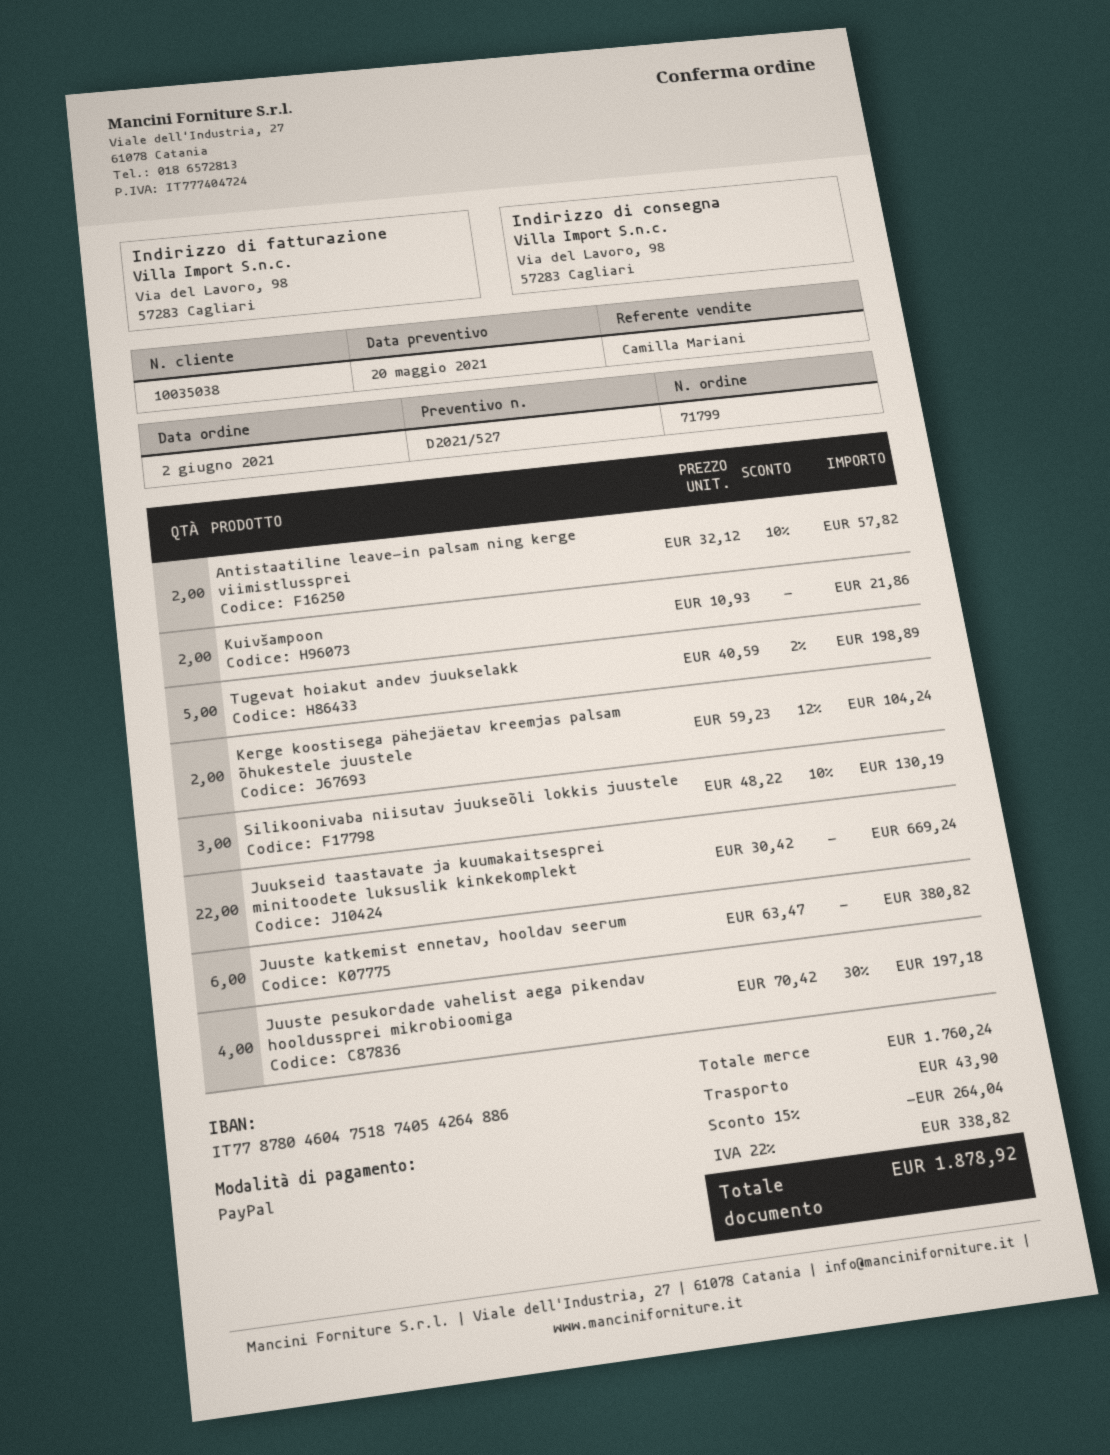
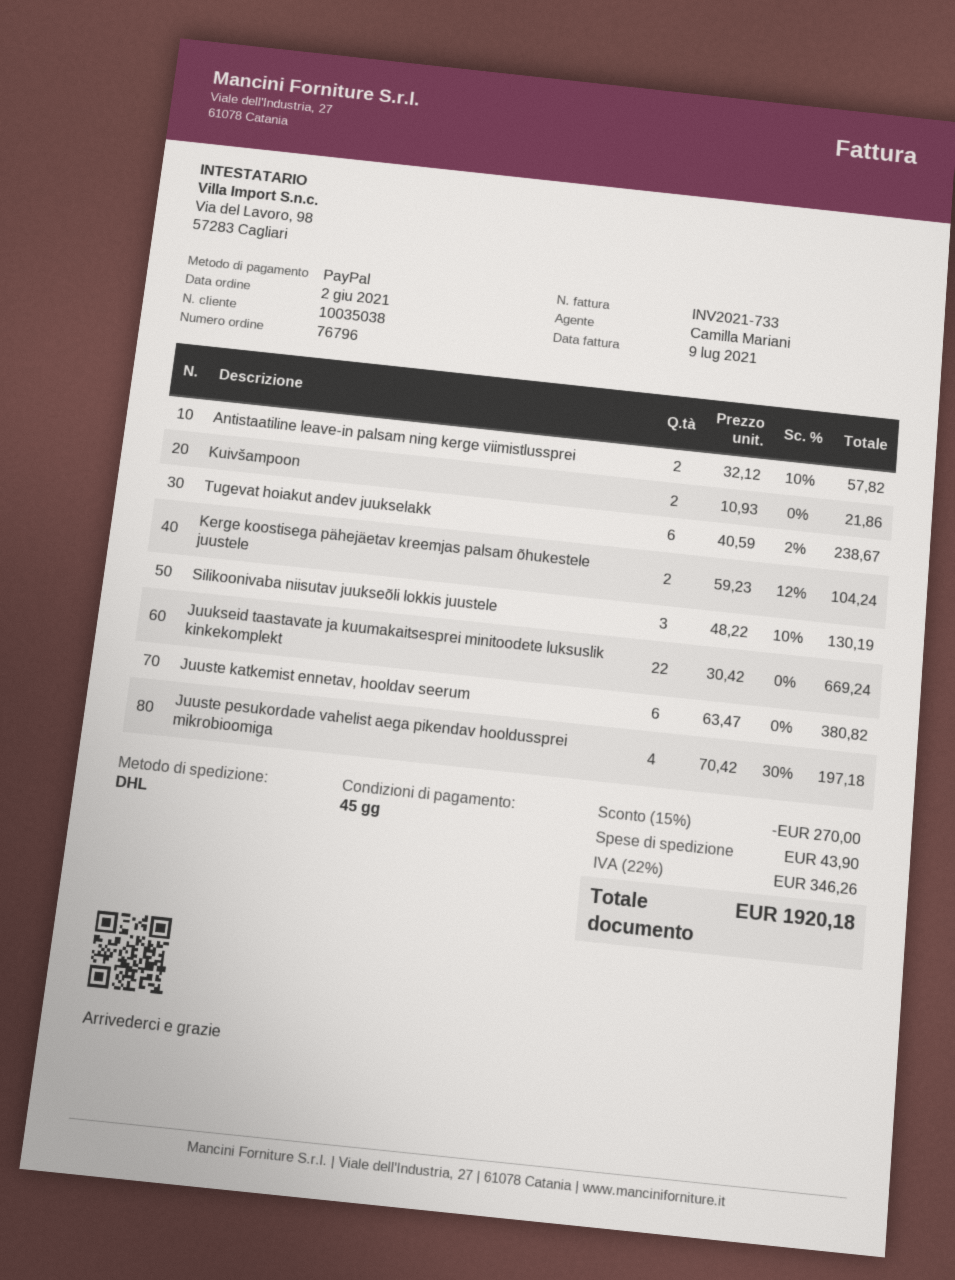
order number: 71799 -> 76796
Tugevat hoiakut andev juukselakk: 5 x 40.59 - 2% = 198.89 -> 6 x 40.59 - 2% = 238.67
discount: 15% = 264.04 -> 15% = 270.00
tax: 22% = 338.82 -> 22% = 346.26
total: 1878.92 -> 1920.18

